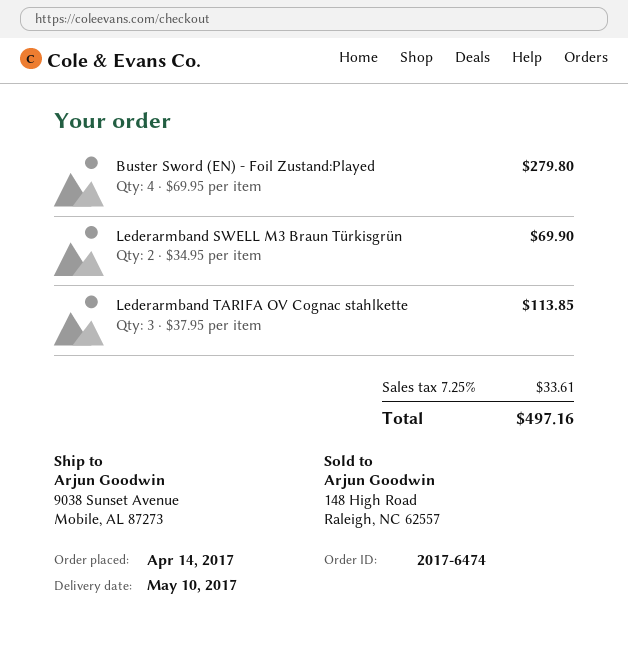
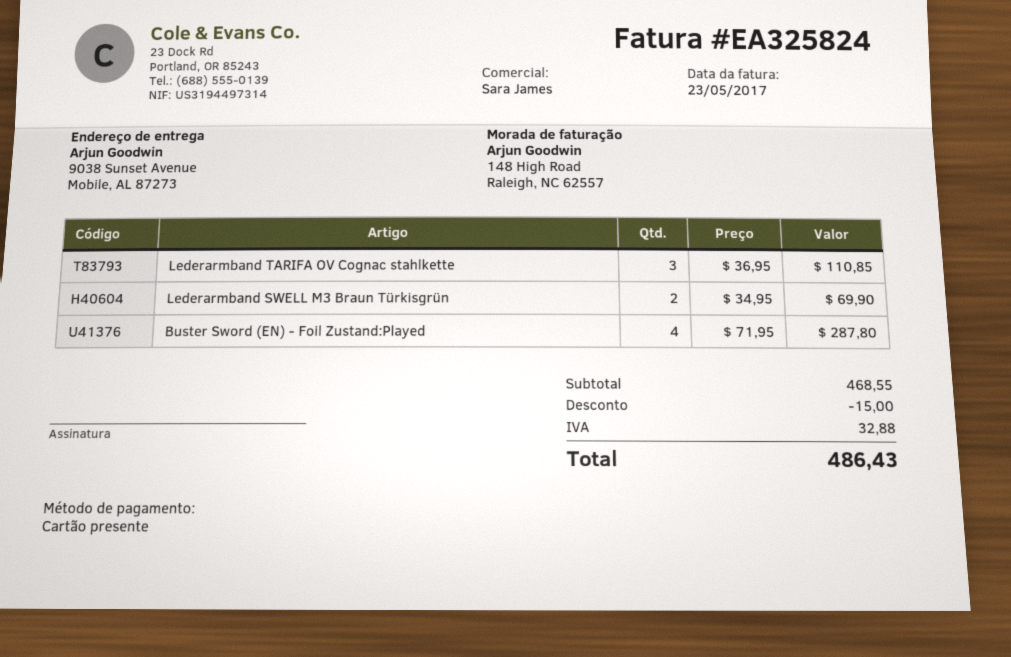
Buster Sword (EN) - Foil Zustand:Played: 4 x 69.95 = 279.80 -> 4 x 71.95 = 287.80
Lederarmband TARIFA OV Cognac stahlkette: 3 x 37.95 = 113.85 -> 3 x 36.95 = 110.85
discount: none -> 15.00
tax: 33.61 -> 32.88
total: 497.16 -> 486.43

